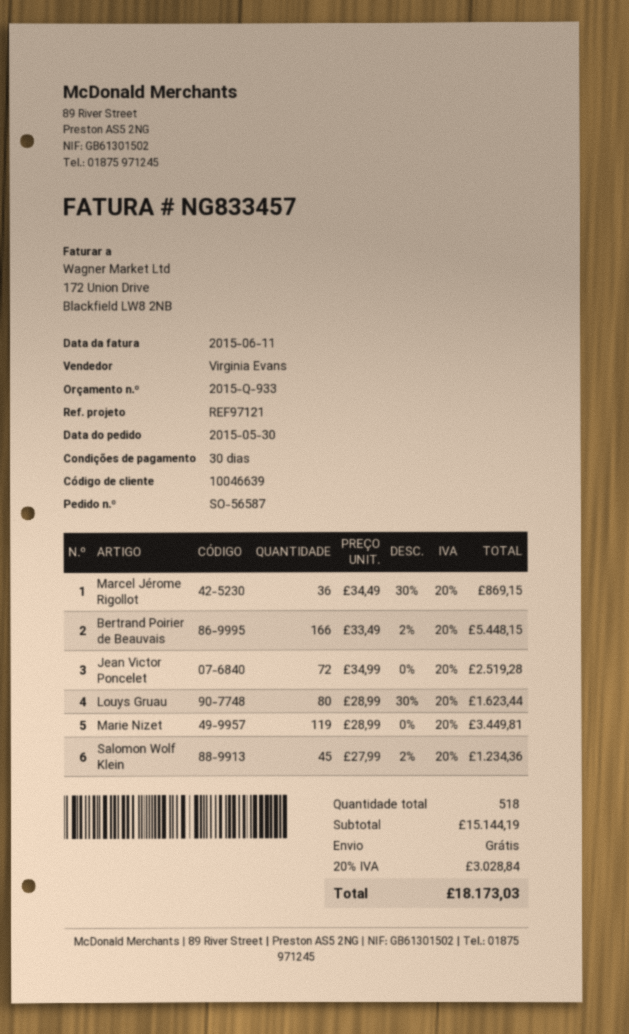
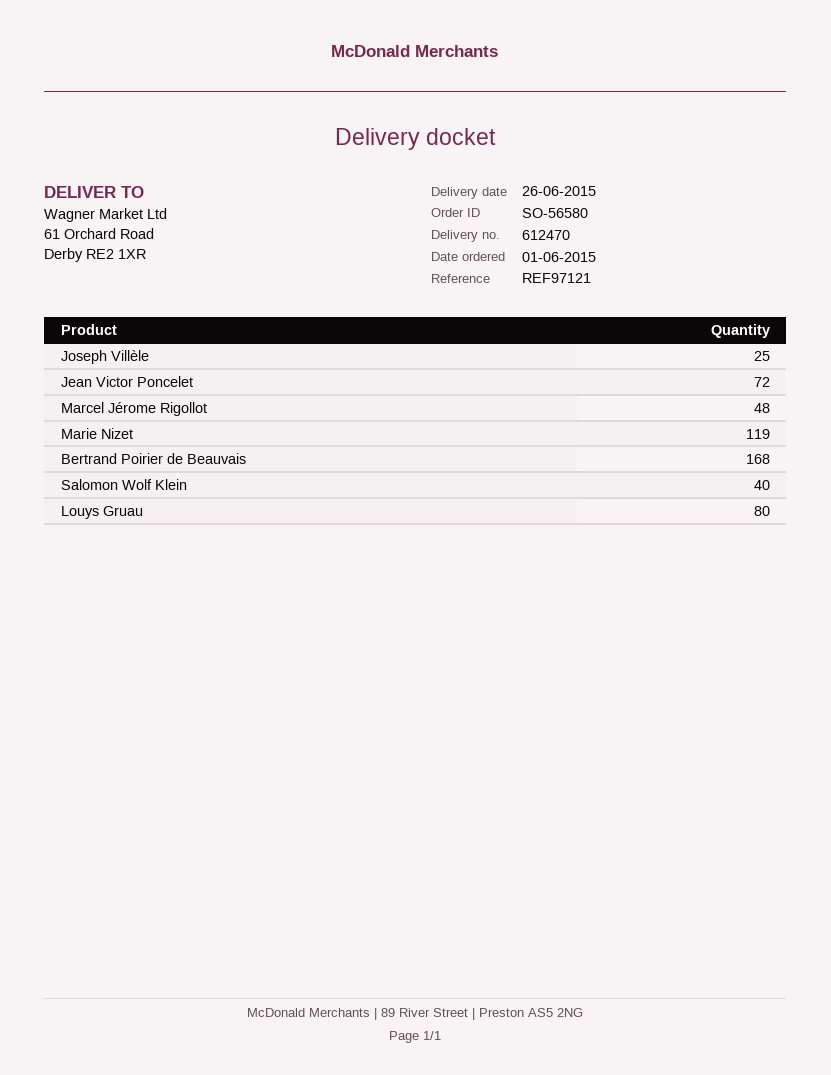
order number: SO-56587 -> SO-56580
order date: 2015-05-30 -> 2015-06-01
Marcel Jérome Rigollot: 36 -> 48
Bertrand Poirier de Beauvais: 166 -> 168
Salomon Wolf Klein: 45 -> 40
Joseph Villèle: none -> 25

